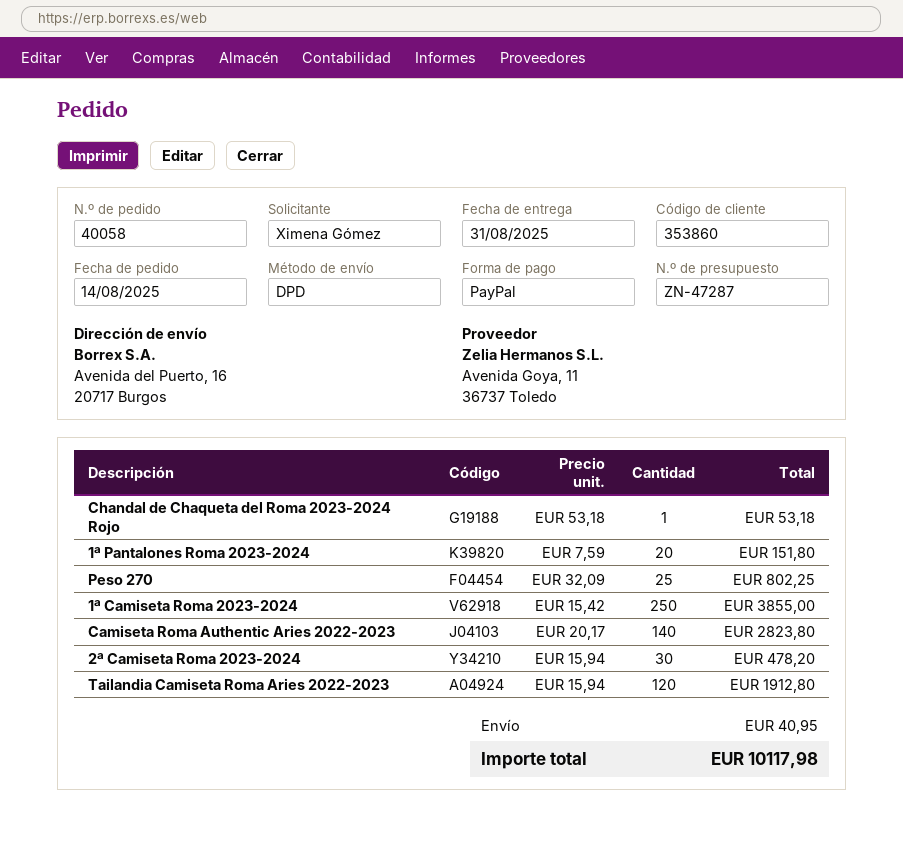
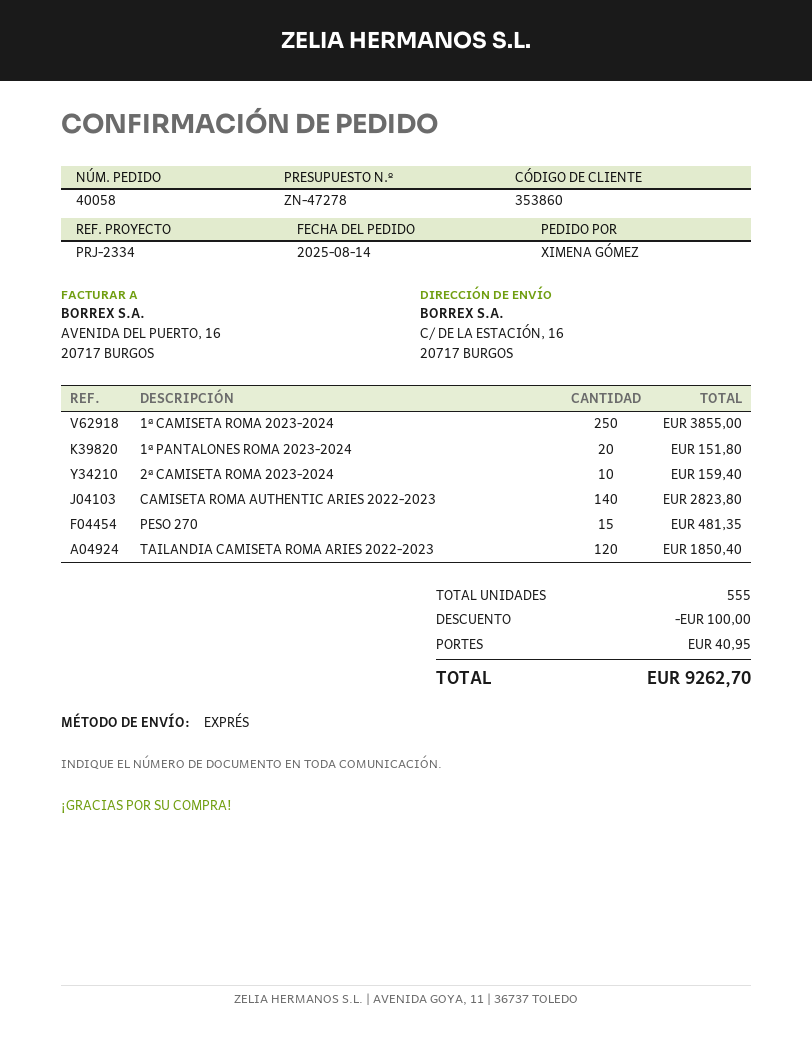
quote number: ZN-47287 -> ZN-47278
shipping method: DPD -> express
ship to: Avenida del Puerto, 16, 20717 Burgos -> C/ DE LA ESTACIÓN, 16, 20717 BURGOS
Chandal de Chaqueta del Roma 2023-2024 Rojo: 1 for 53.18 -> none
Peso 270: 25 for 802.25 -> 15 for 481.35
2ª Camiseta Roma 2023-2024: 30 for 478.20 -> 10 for 159.40
Tailandia Camiseta Roma Aries 2022-2023: 120 for 1912.80 -> 120 for 1850.40
discount: none -> 100.00
total: 10117.98 -> 9262.70

